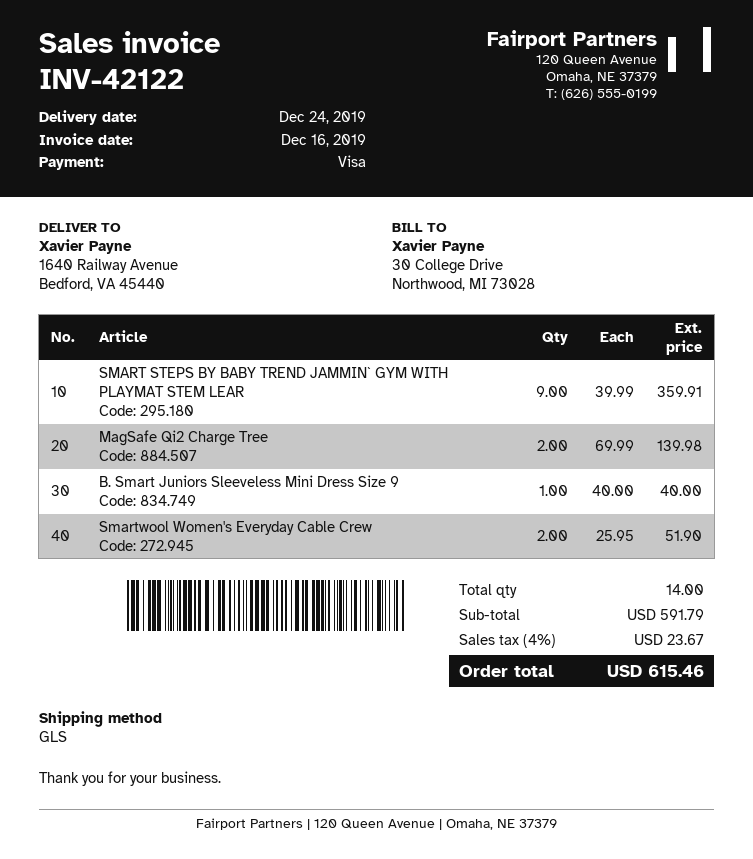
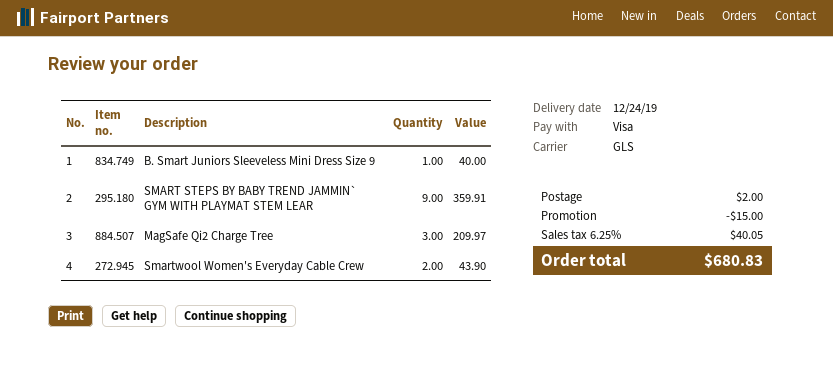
MagSafe Qi2 Charge Tree: 2 for 139.98 -> 3 for 209.97
Smartwool Women's Everyday Cable Crew: 2 for 51.90 -> 2 for 43.90
discount: none -> 15.00
shipping: none -> 2.00
tax: 4% = 23.67 -> 6.25% = 40.05
total: 615.46 -> 680.83

